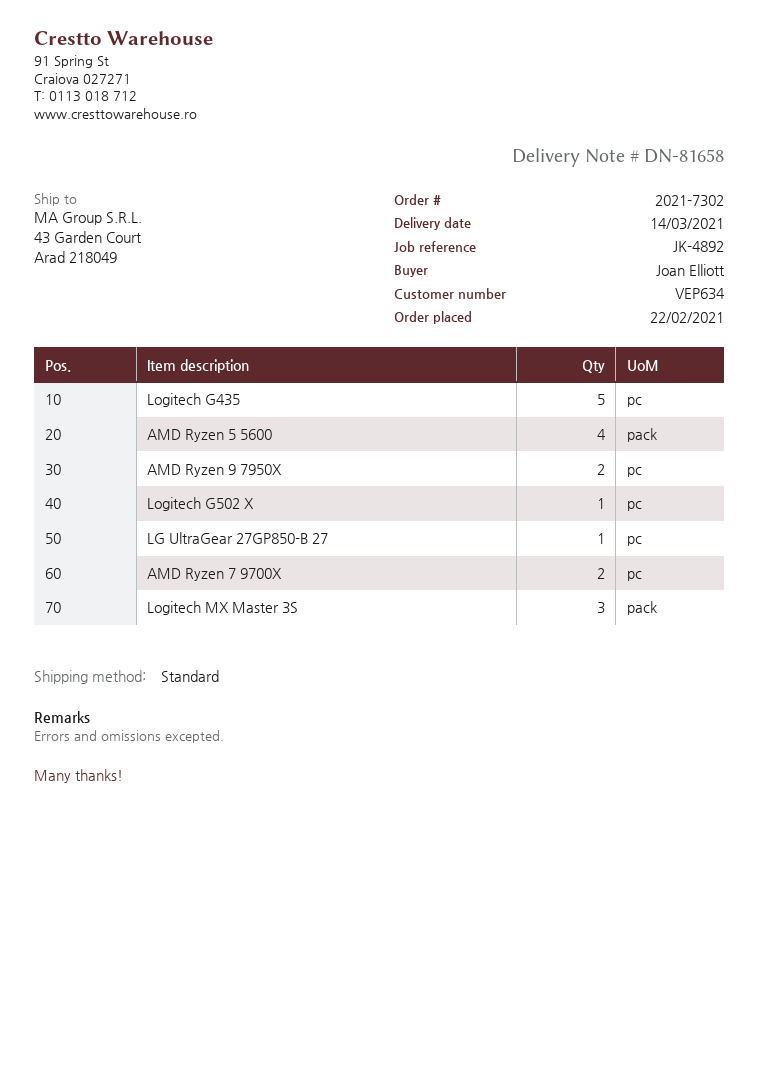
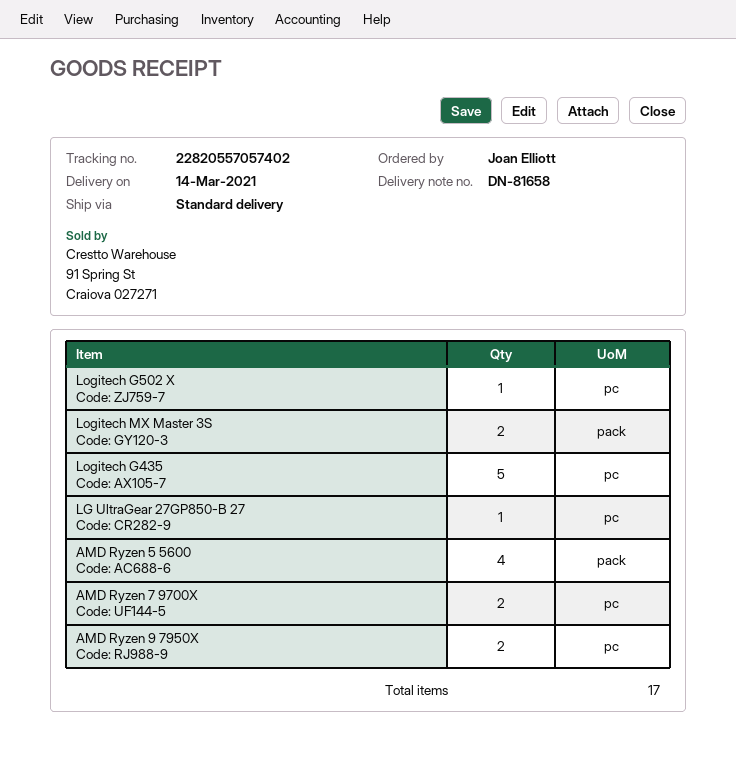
Logitech MX Master 3S: 3 -> 2

